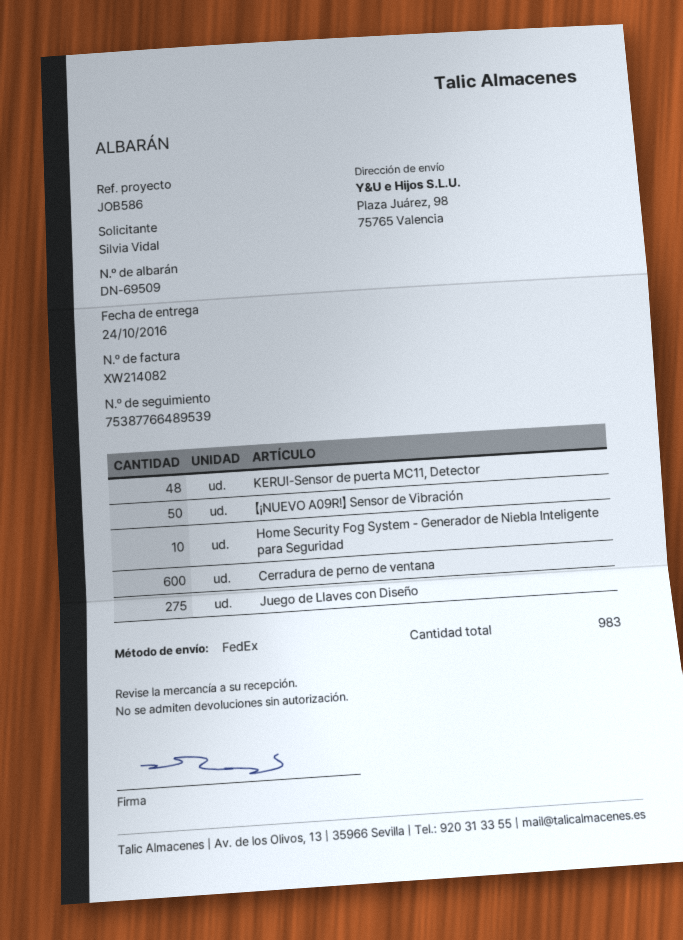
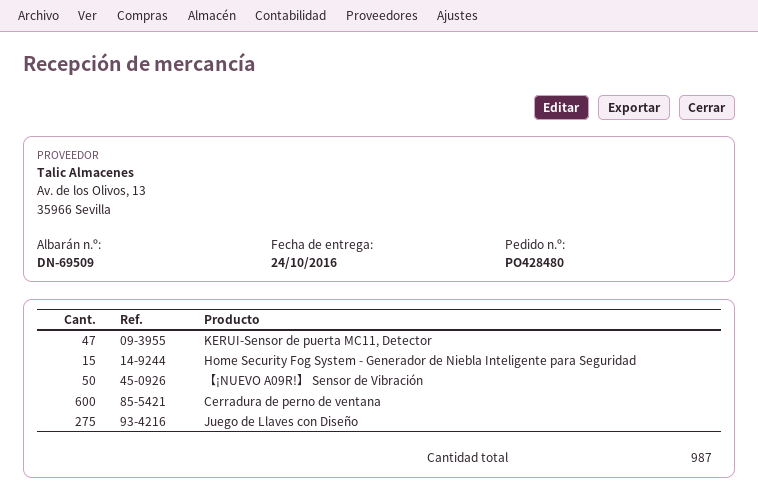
KERUI-Sensor de puerta MC11, Detector: 48 -> 47
Home Security Fog System - Generador de Niebla Inteligente para Seguridad: 10 -> 15
total quantity: 983 -> 987

